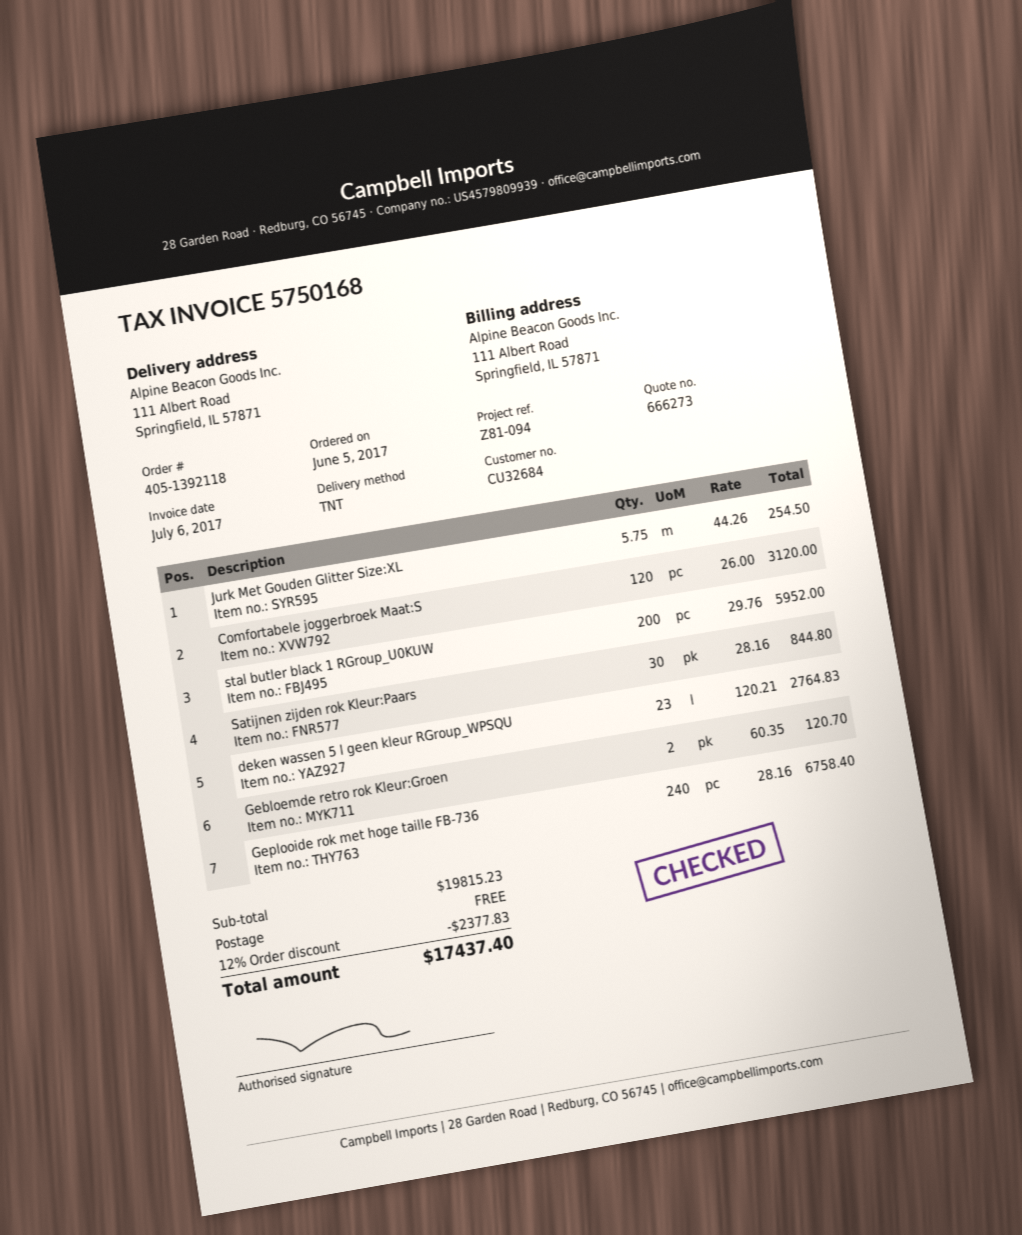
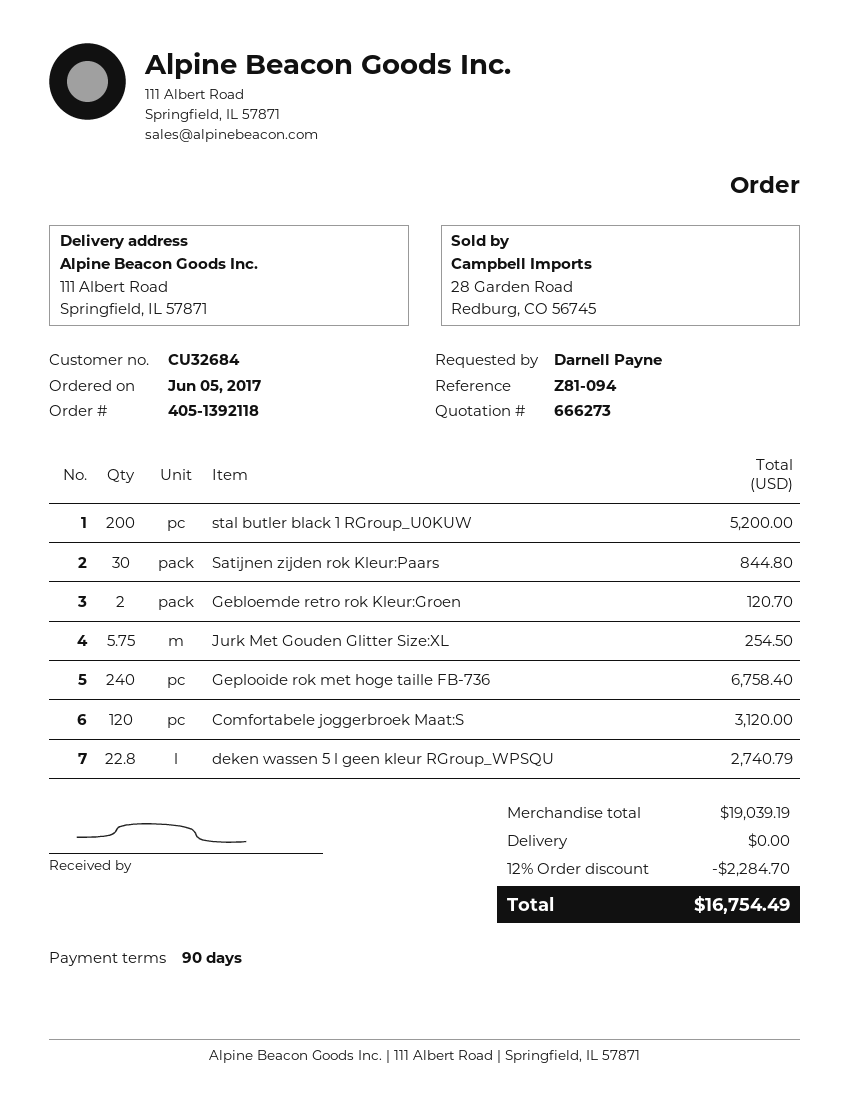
stal butler black 1 RGroup_U0KUW: 200 for 5952.00 -> 200 for 5200.00
deken wassen 5 l geen kleur RGroup_WPSQU: 23 for 2764.83 -> 22.8 for 2740.79
subtotal: 19815.23 -> 19039.19
discount: 12% = 2377.83 -> 12% = 2284.70
total: 17437.40 -> 16754.49

